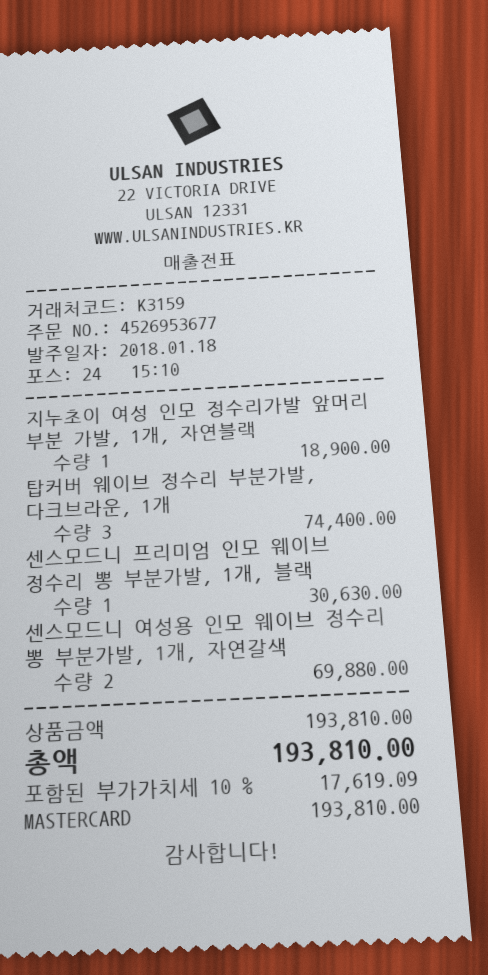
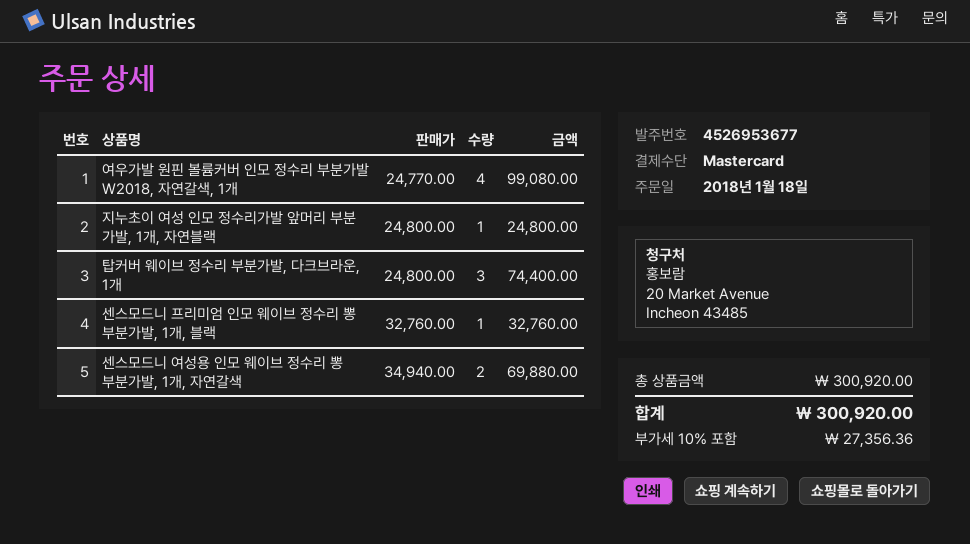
지누초이 여성 인모 정수리가발 앞머리 부분 가발, 1개, 자연블랙: 1 for 18900.00 -> 1 for 24800.00
센스모드니 프리미엄 인모 웨이브 정수리 뽕 부분가발, 1개, 블랙: 1 for 30630.00 -> 1 for 32760.00
여우가발 원핀 볼륨커버 인모 정수리 부분가발 W2018, 자연갈색, 1개: none -> 4 for 99080.00
subtotal: 193810.00 -> 300920.00
tax: 10% = 17619.09 -> 10% = 27356.36
total: 193810.00 -> 300920.00

